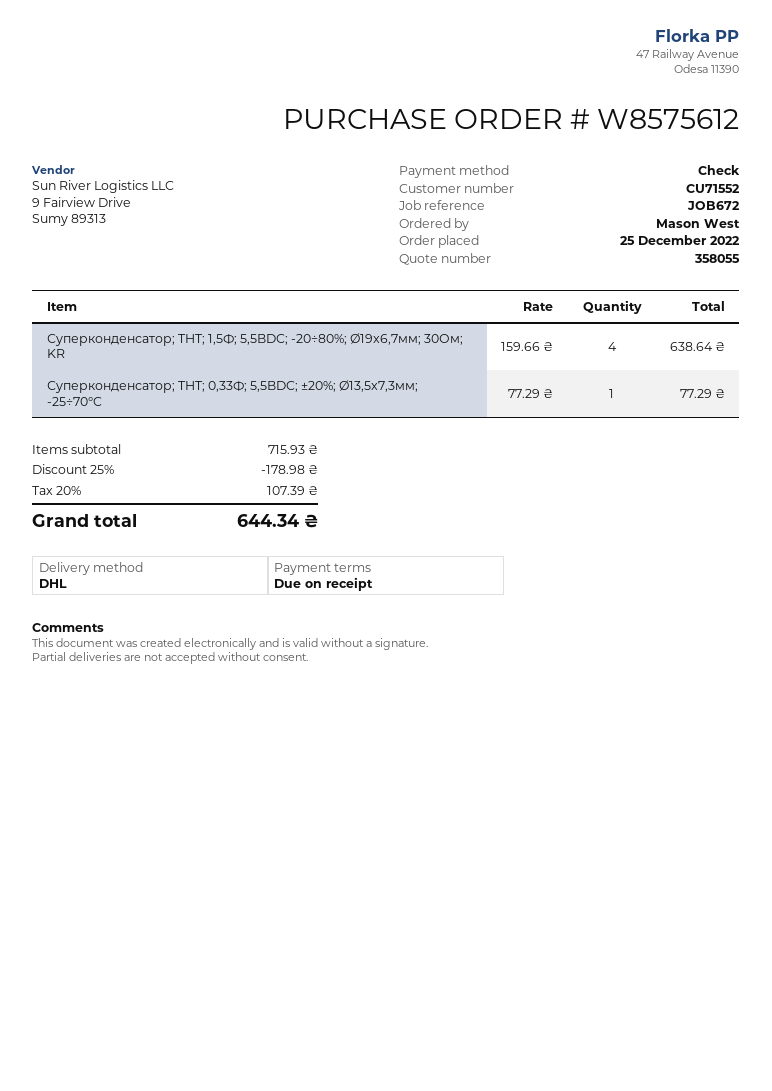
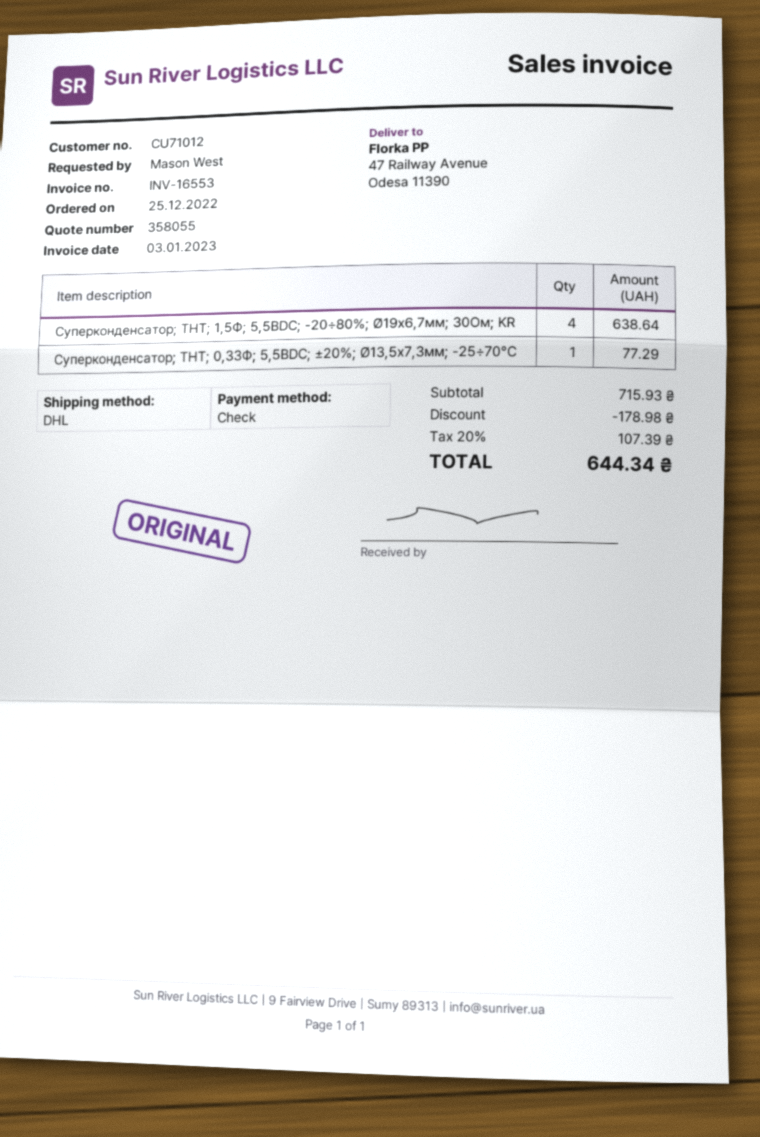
customer number: CU71552 -> CU71012

